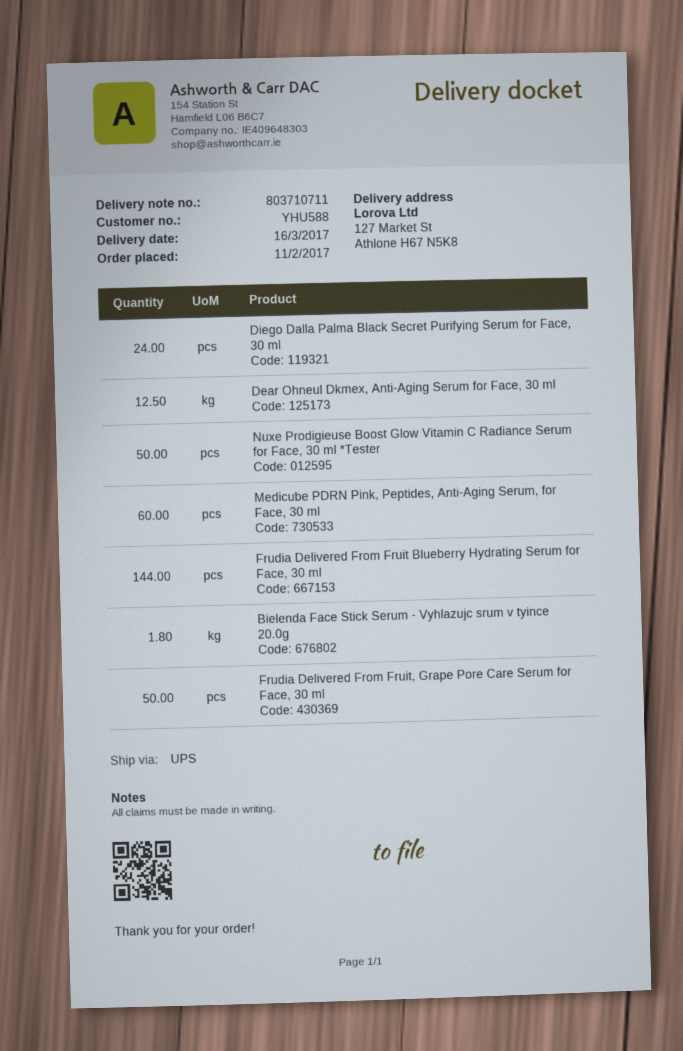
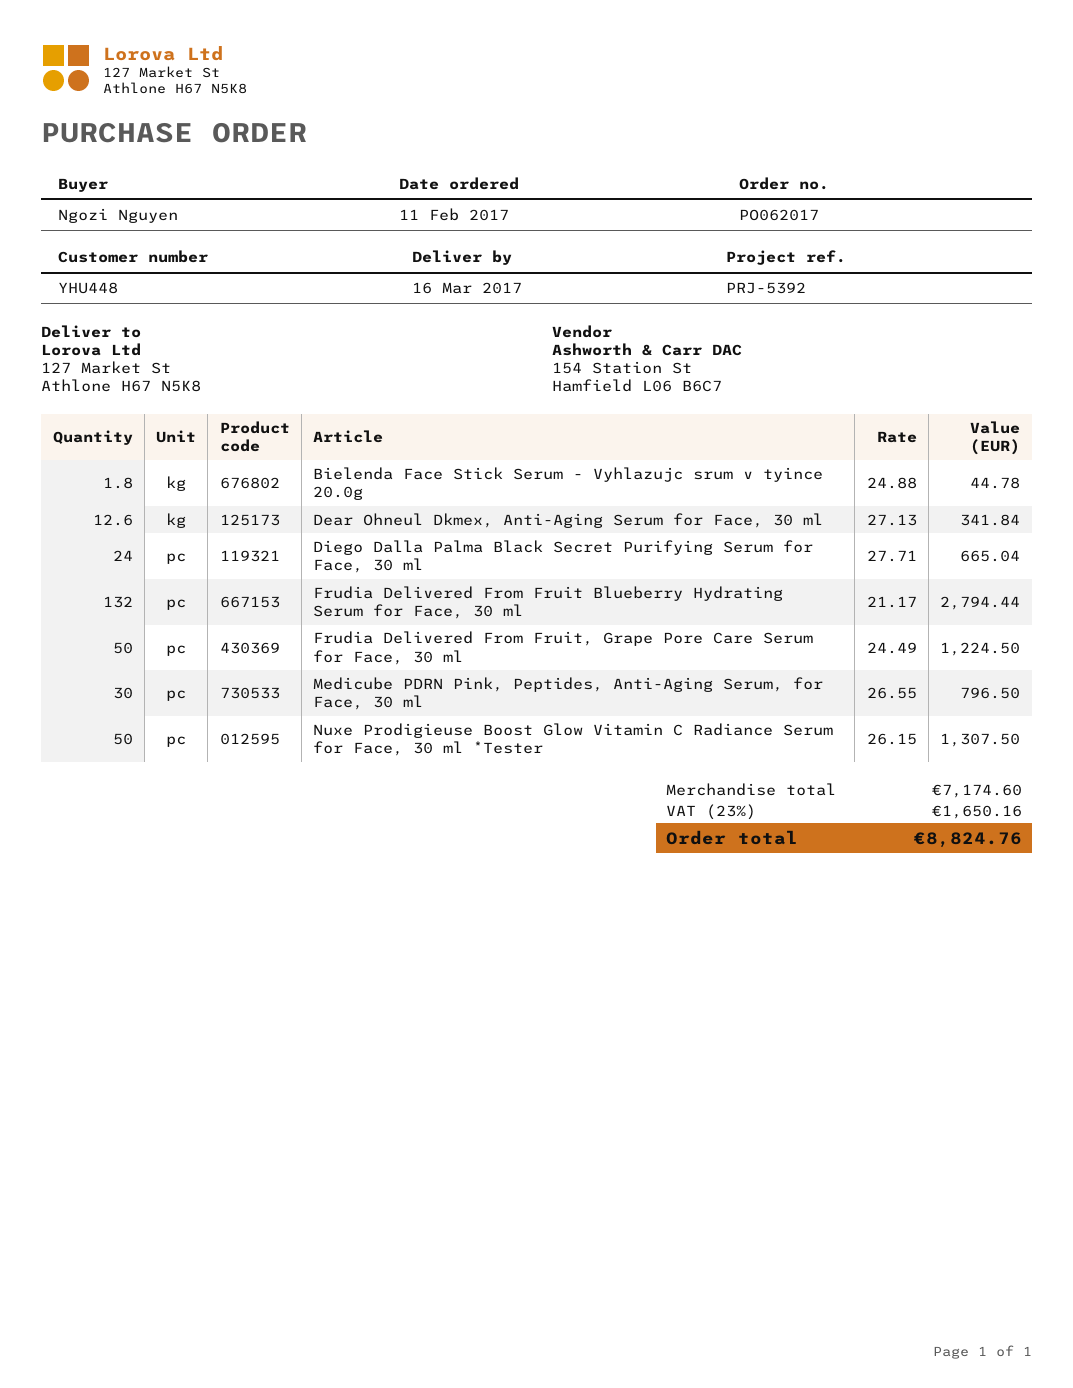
customer number: YHU588 -> YHU448
Dear Ohneul Dkmex, Anti-Aging Serum for Face, 30 ml: 12.5 -> 12.6
Medicube PDRN Pink, Peptides, Anti-Aging Serum, for Face, 30 ml: 60 -> 30
Frudia Delivered From Fruit Blueberry Hydrating Serum for Face, 30 ml: 144 -> 132

